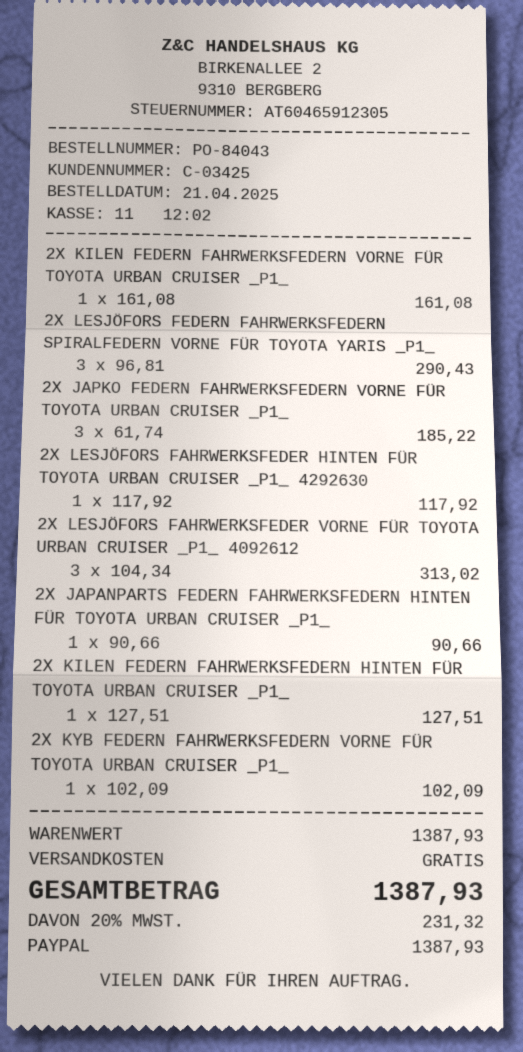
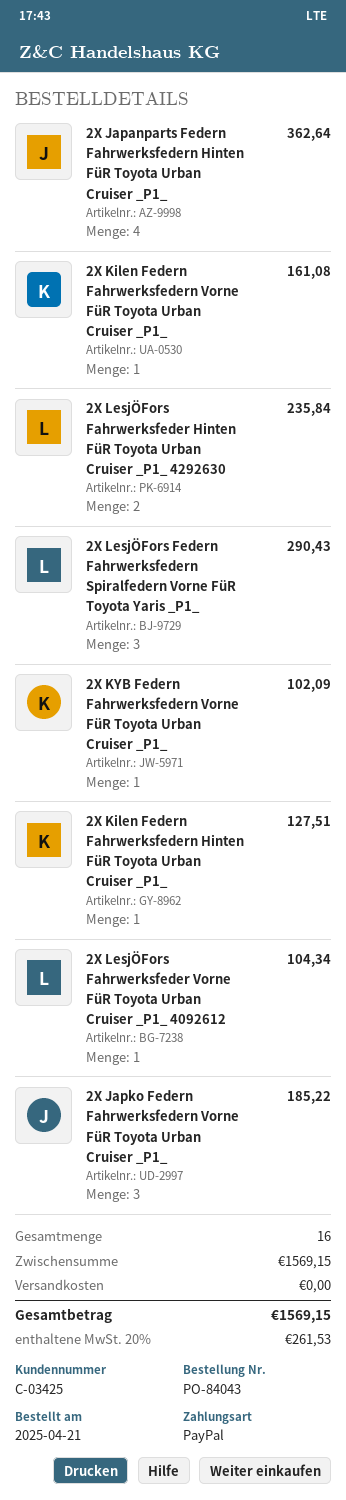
2X LESJÖFORS FAHRWERKSFEDER HINTEN FÜR TOYOTA URBAN CRUISER _P1_ 4292630: 1 for 117.92 -> 2 for 235.84
2X LESJÖFORS FAHRWERKSFEDER VORNE FÜR TOYOTA URBAN CRUISER _P1_ 4092612: 3 for 313.02 -> 1 for 104.34
2X JAPANPARTS FEDERN FAHRWERKSFEDERN HINTEN FÜR TOYOTA URBAN CRUISER _P1_: 1 for 90.66 -> 4 for 362.64
subtotal: 1387.93 -> 1569.15
tax: 20% = 231.32 -> 20% = 261.53
total: 1387.93 -> 1569.15

